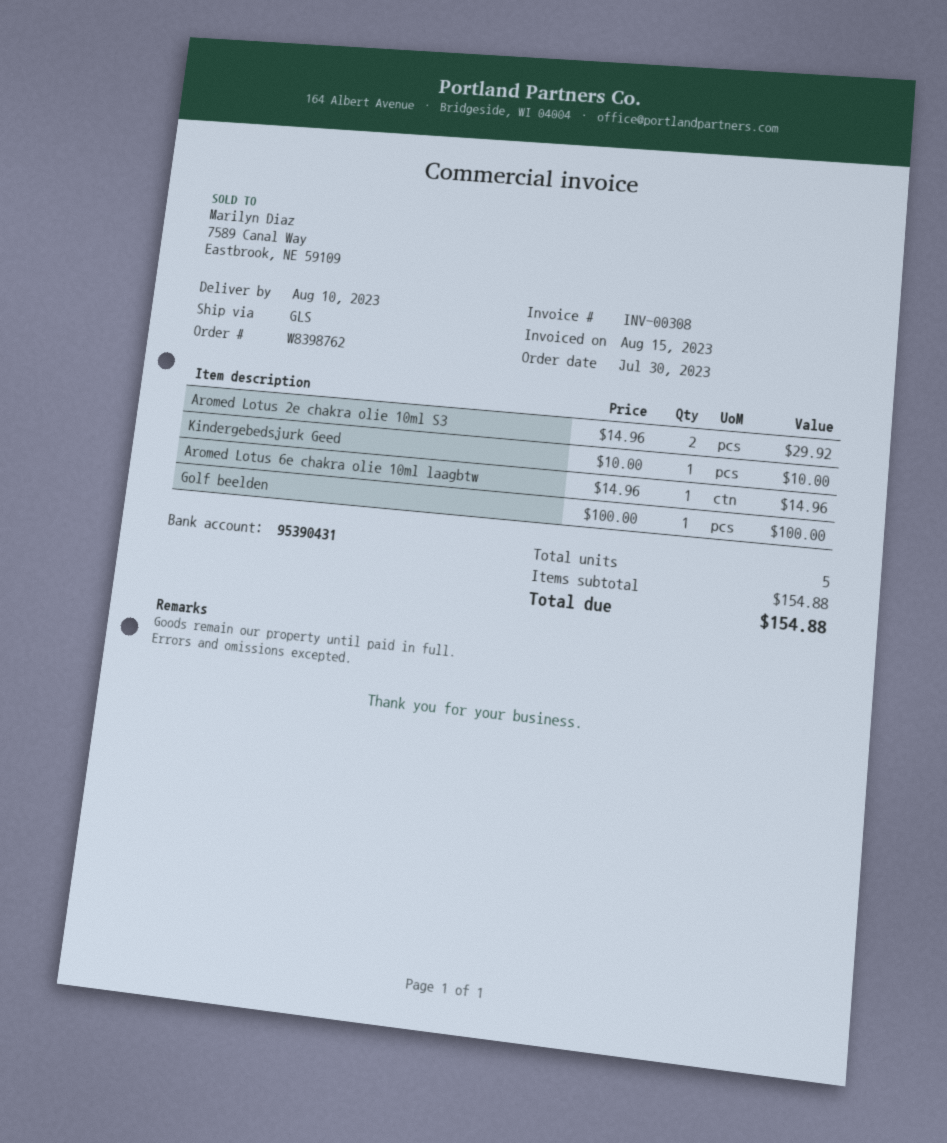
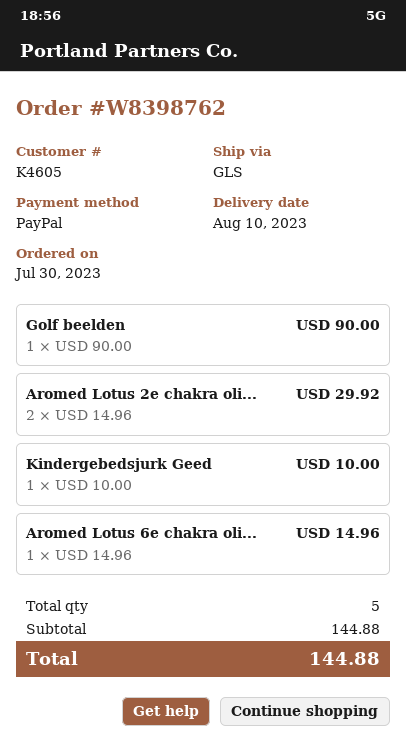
Golf beelden: 1 x 100.00 = 100.00 -> 1 x 90.00 = 90.00
subtotal: 154.88 -> 144.88
total: 154.88 -> 144.88

